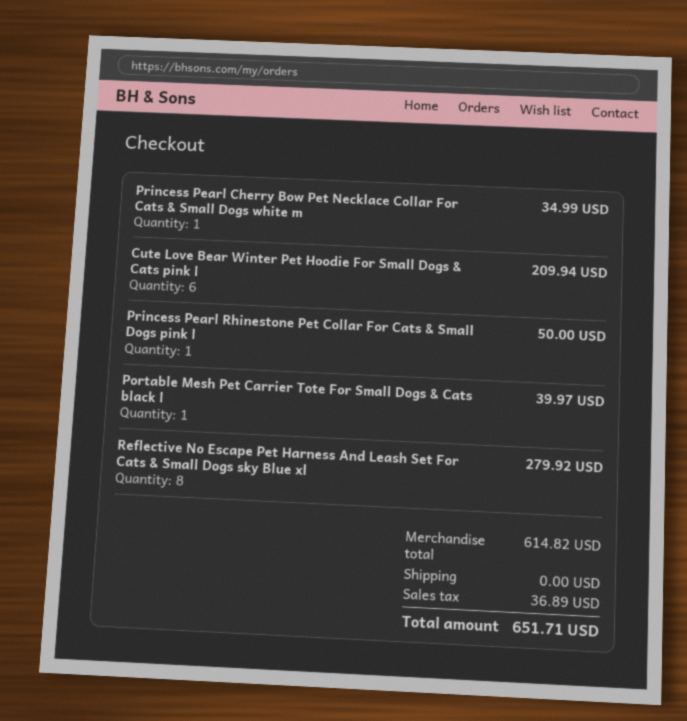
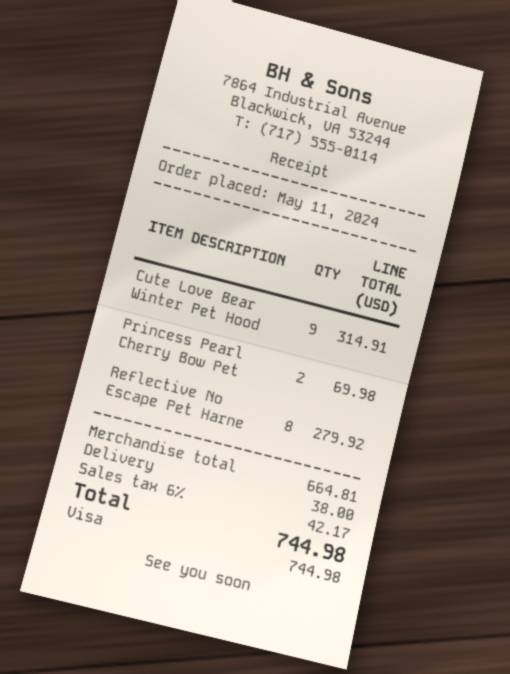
Princess Pearl Cherry Bow Pet Necklace Collar For Cats & Small Dogs white m: 1 for 34.99 -> 2 for 69.98
Cute Love Bear Winter Pet Hoodie For Small Dogs & Cats pink l: 6 for 209.94 -> 9 for 314.91
Princess Pearl Rhinestone Pet Collar For Cats & Small Dogs pink l: 1 for 50.00 -> none
Portable Mesh Pet Carrier Tote For Small Dogs & Cats black l: 1 for 39.97 -> none
subtotal: 614.82 -> 664.81
shipping: 0.00 -> 38.00
tax: 36.89 -> 42.17
total: 651.71 -> 744.98

